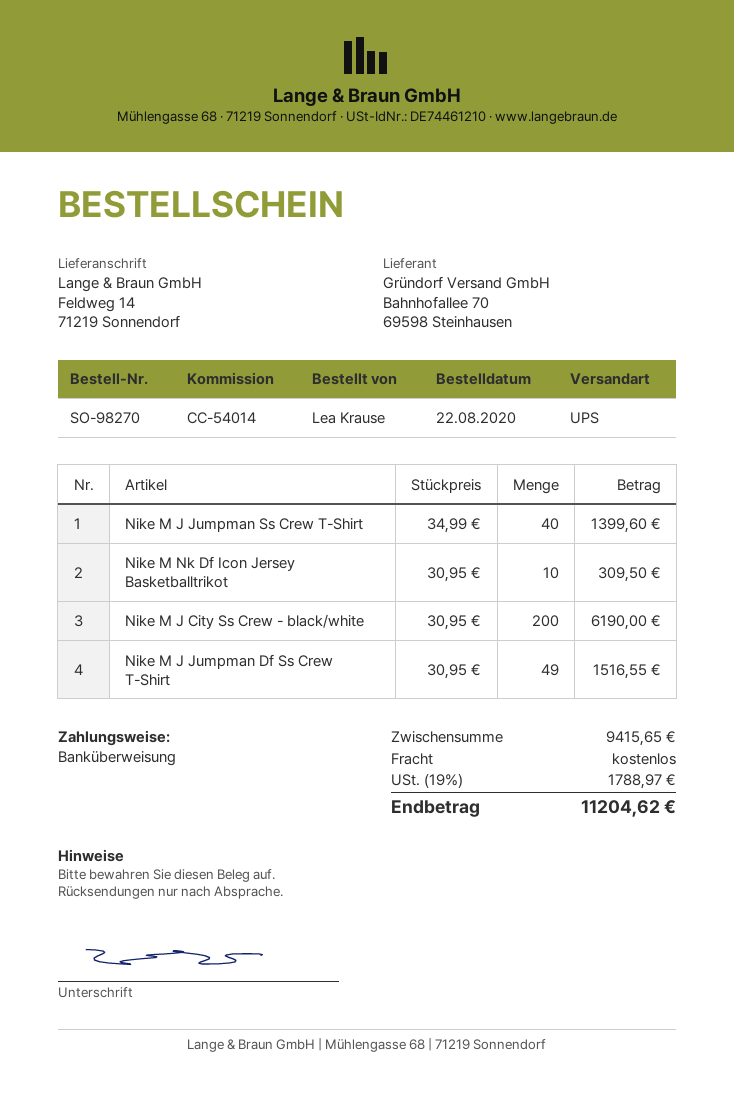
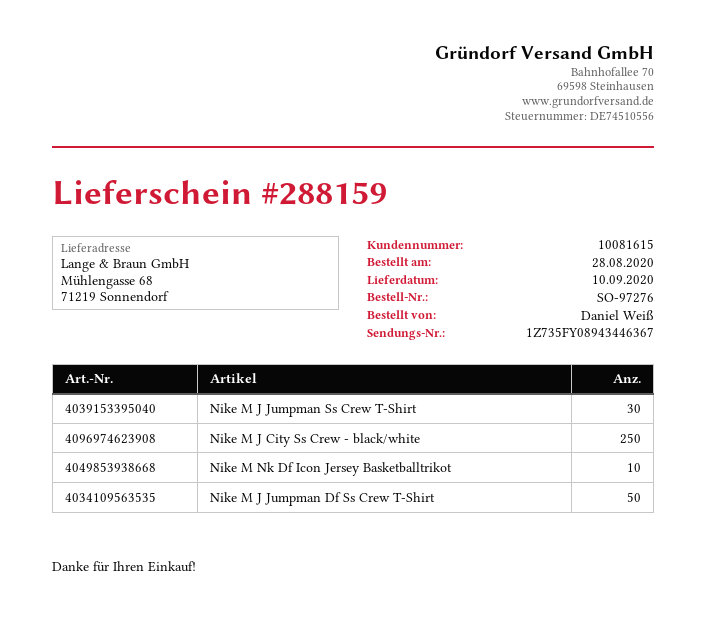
order number: SO-98270 -> SO-97276
order date: 2020-08-22 -> 2020-08-28
ordered by: Lea Krause -> Daniel Weiß
ship to: Feldweg 14, 71219 Sonnendorf -> Mühlengasse 68, 71219 Sonnendorf
Nike M J Jumpman Ss Crew T-Shirt: 40 -> 30
Nike M J City Ss Crew - black/white: 200 -> 250
Nike M J Jumpman Df Ss Crew T-Shirt: 49 -> 50

